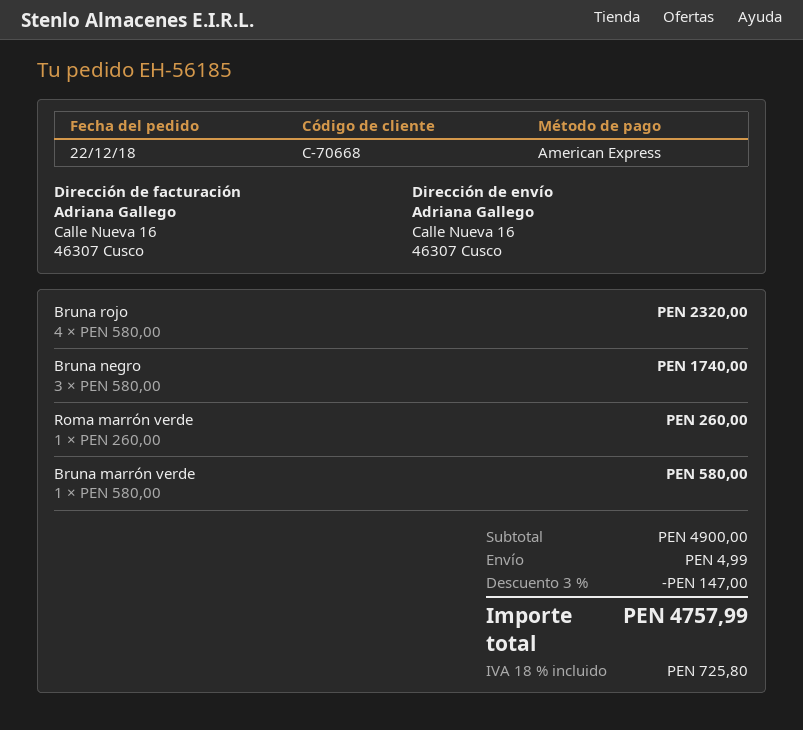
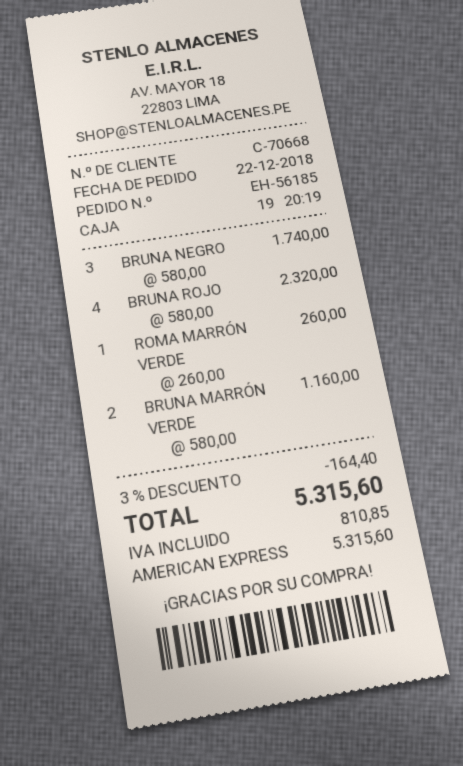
Bruna marrón verde: 1 x 580.00 = 580.00 -> 2 x 580.00 = 1160.00
discount: 3% = 147.00 -> 3% = 164.40
shipping: 4.99 -> none
tax: 725.80 -> 810.85
total: 4757.99 -> 5315.60

